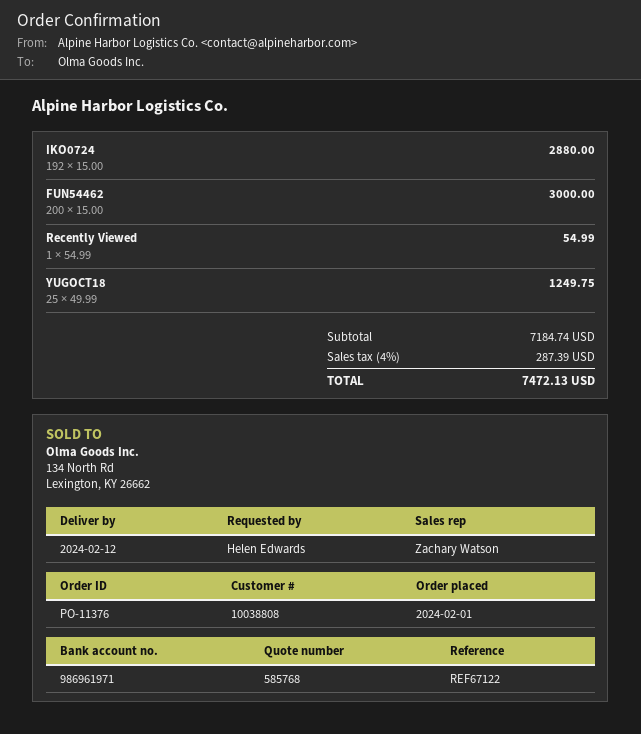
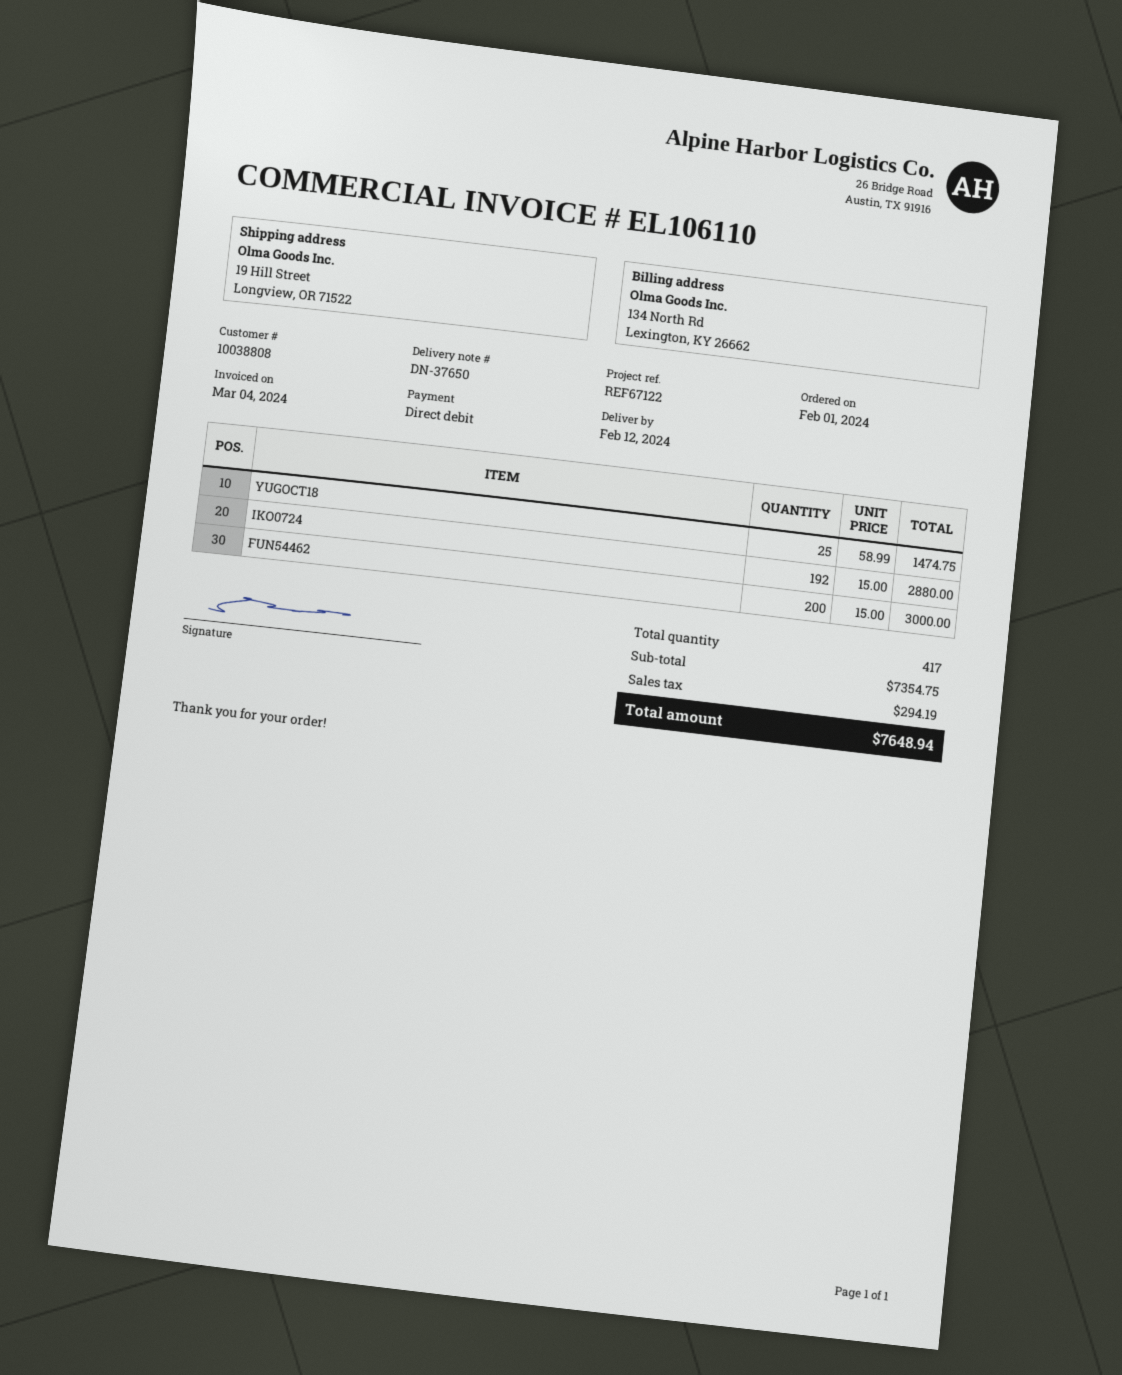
Recently Viewed: 1 x 54.99 = 54.99 -> none
YUGOCT18: 25 x 49.99 = 1249.75 -> 25 x 58.99 = 1474.75
subtotal: 7184.74 -> 7354.75
tax: 287.39 -> 294.19
total: 7472.13 -> 7648.94

